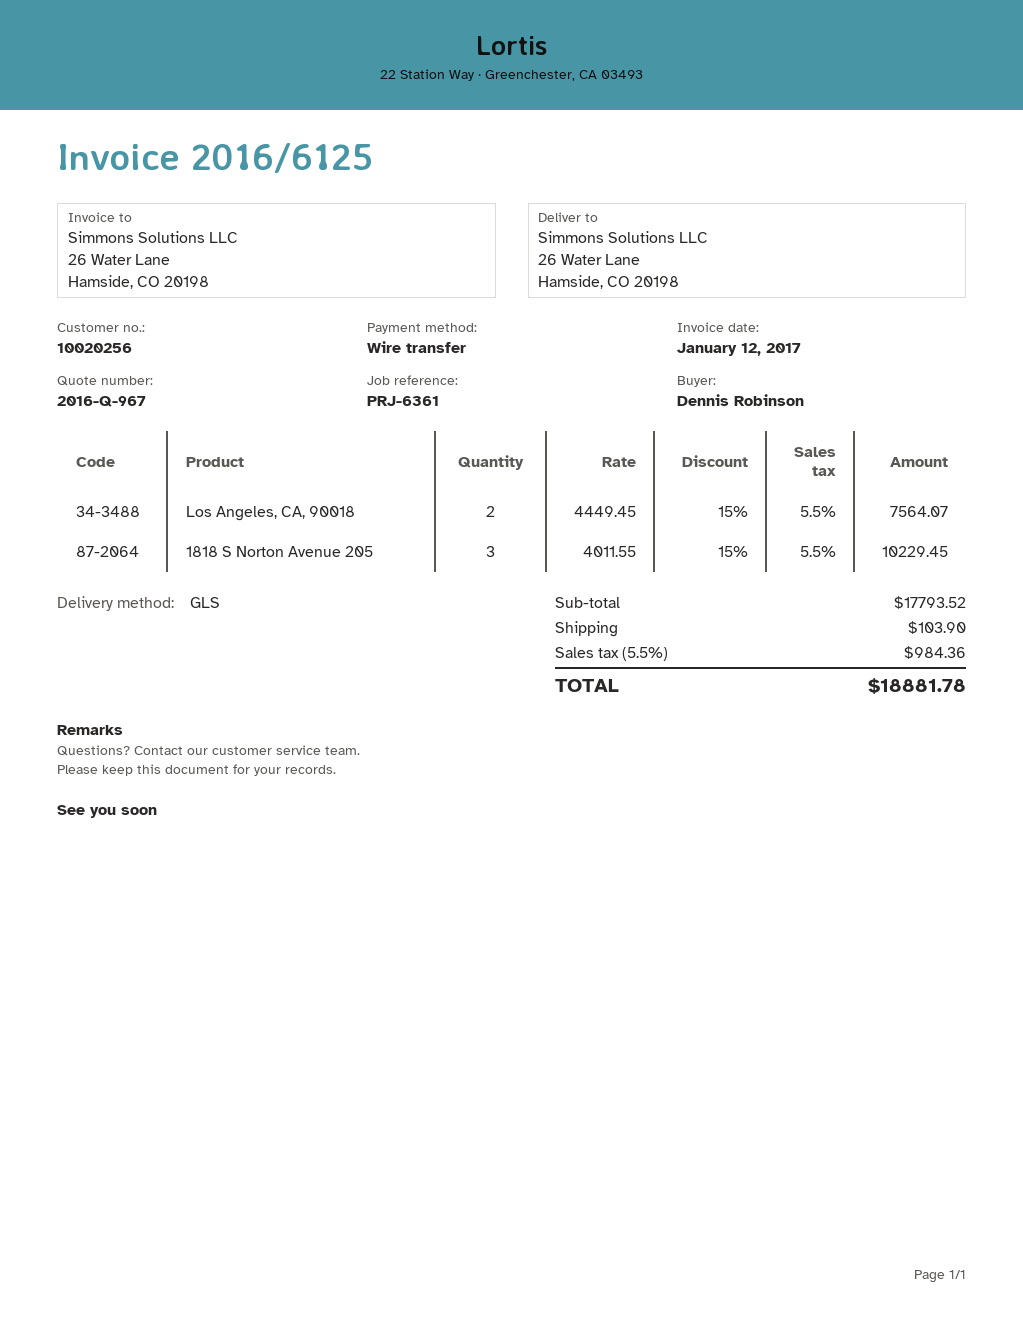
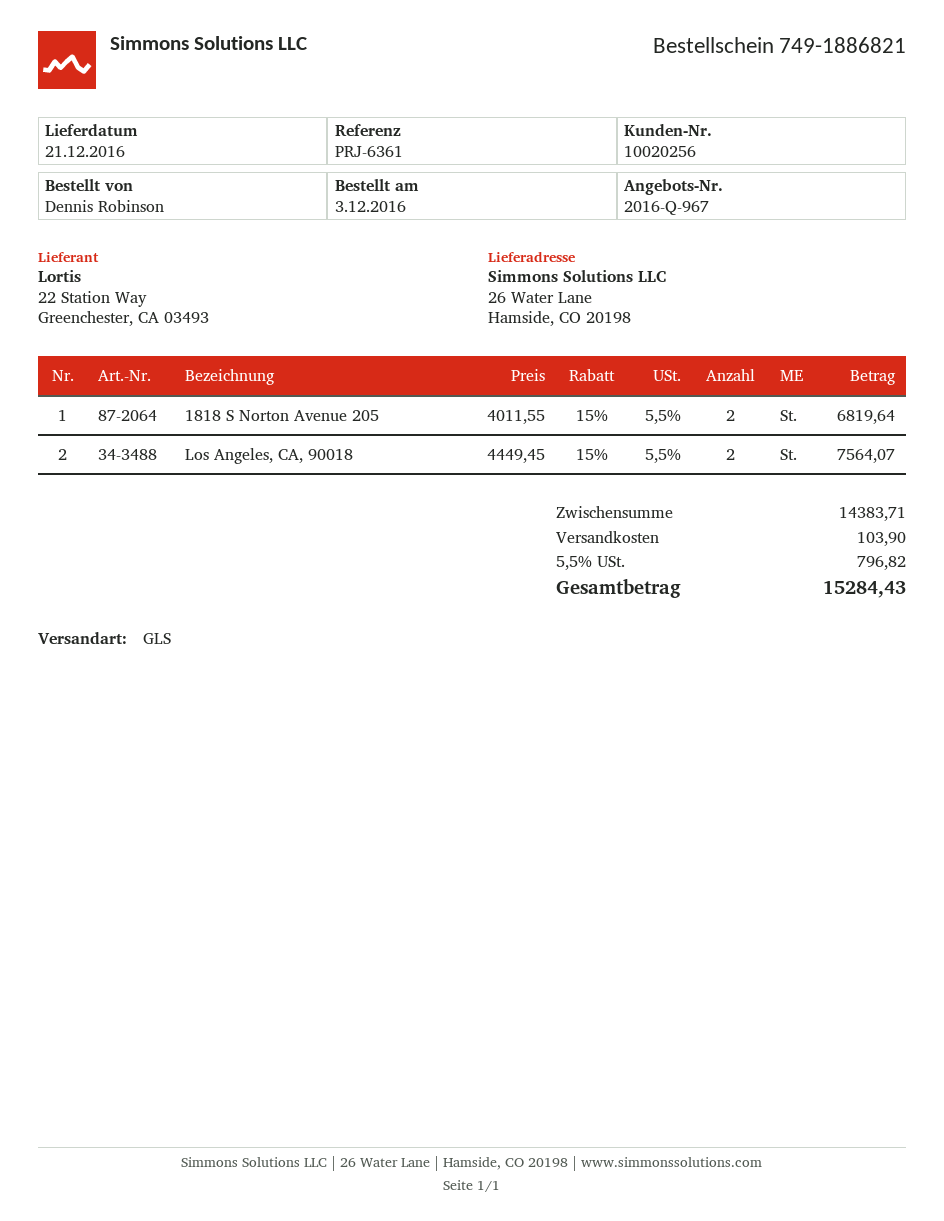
1818 S Norton Avenue 205: 3 x 4011.55 - 15% = 10229.45 -> 2 x 4011.55 - 15% = 6819.64
subtotal: 17793.52 -> 14383.71
tax: 5.5% = 984.36 -> 5.5% = 796.82
total: 18881.78 -> 15284.43

